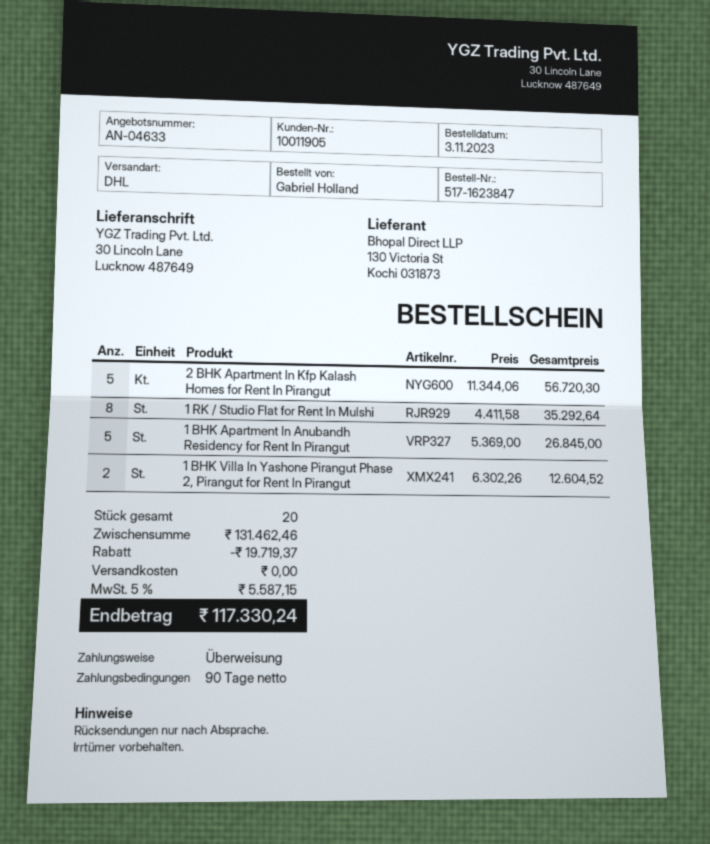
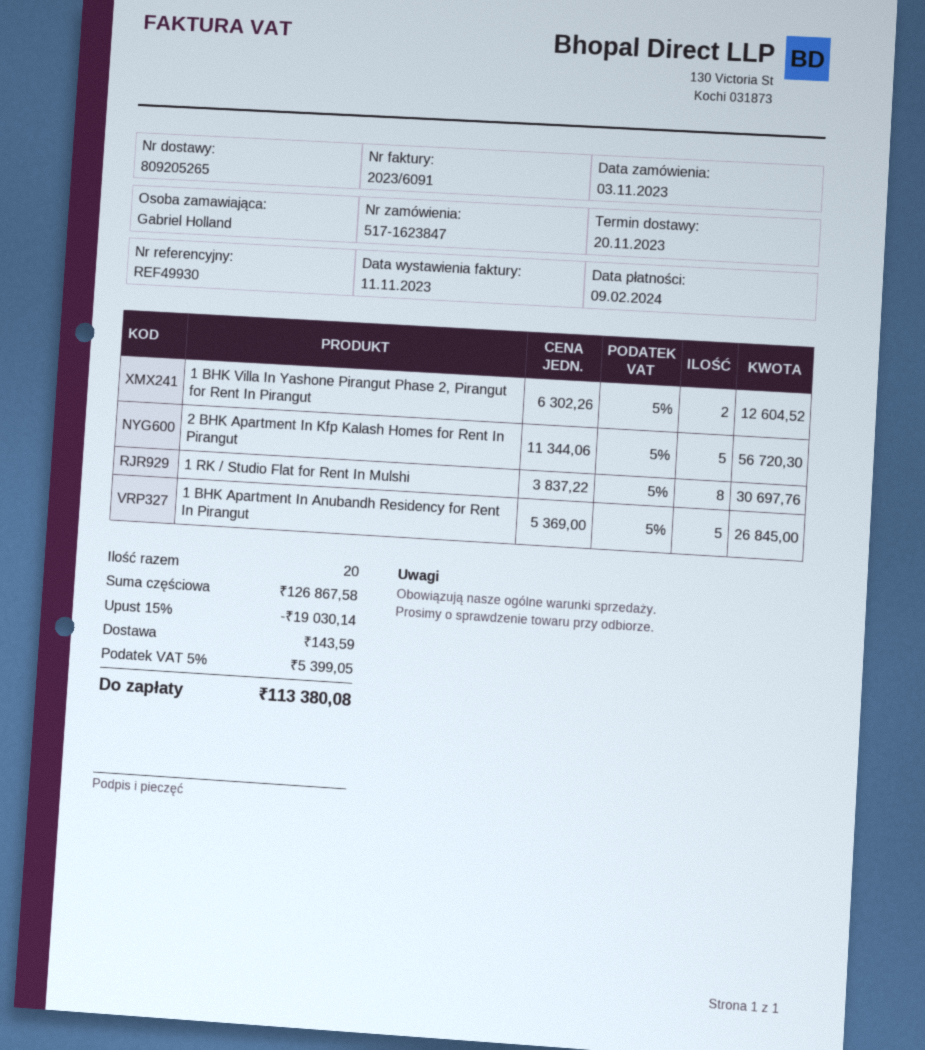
1 RK / Studio Flat for Rent In Mulshi: 8 x 4411.58 = 35292.64 -> 8 x 3837.22 = 30697.76
subtotal: 131462.46 -> 126867.58
discount: 19719.37 -> 19030.14
shipping: 0.00 -> 143.59
tax: 5% = 5587.15 -> 5% = 5399.05
total: 117330.24 -> 113380.08

